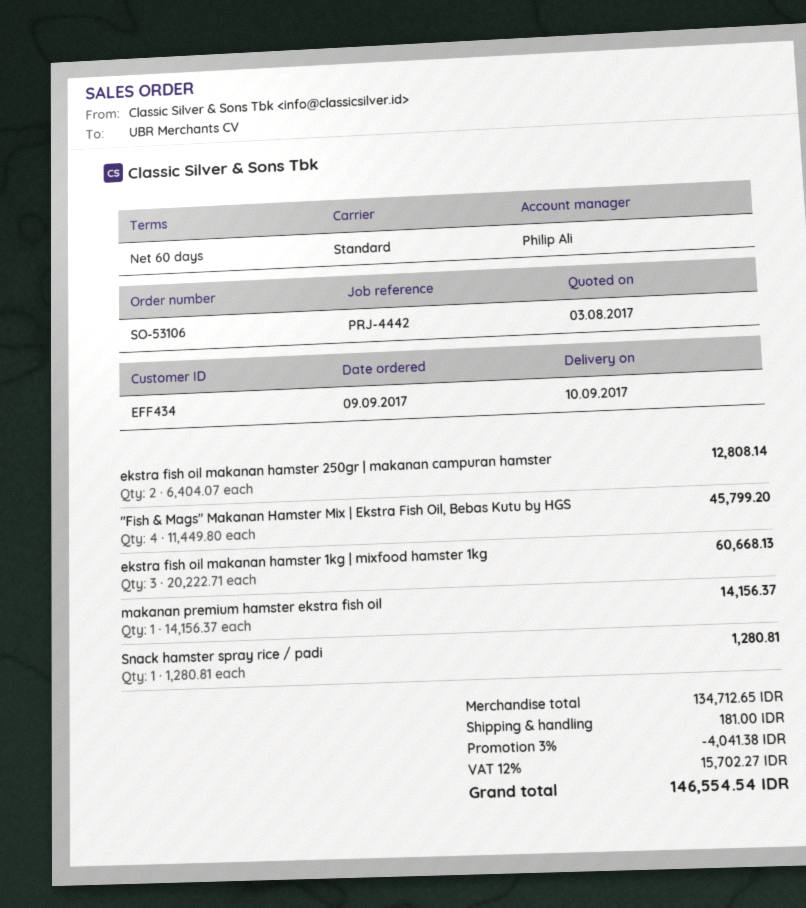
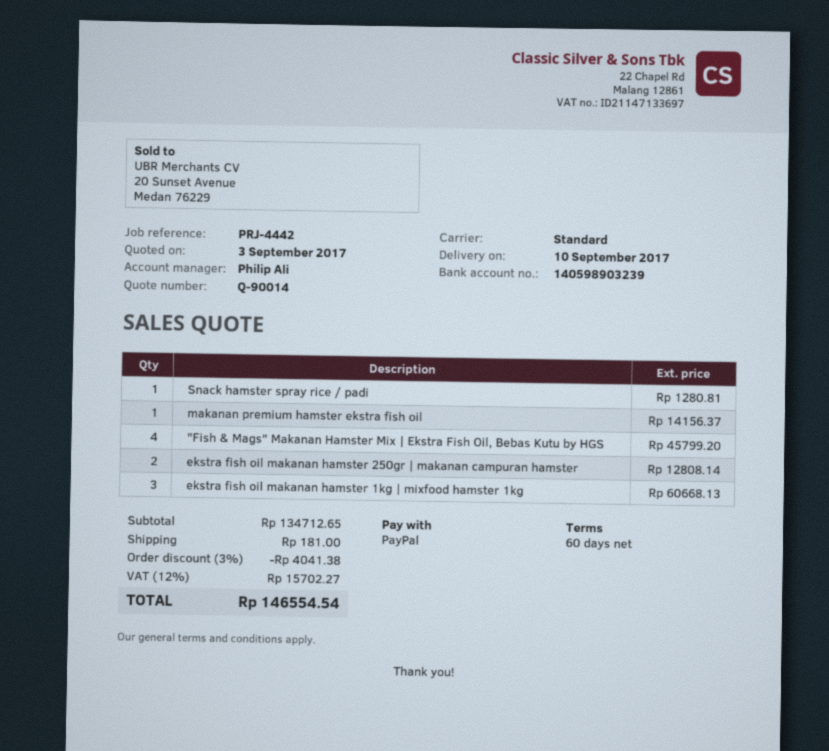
quote date: 2017-08-03 -> 2017-09-03

